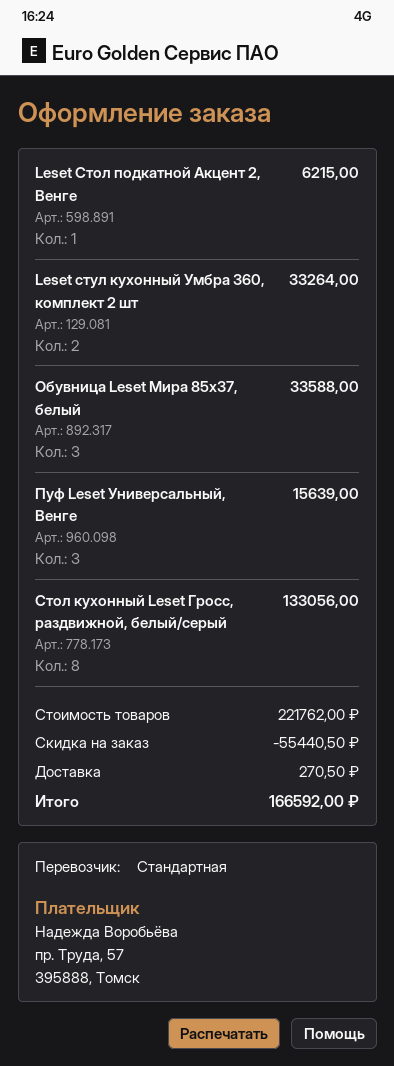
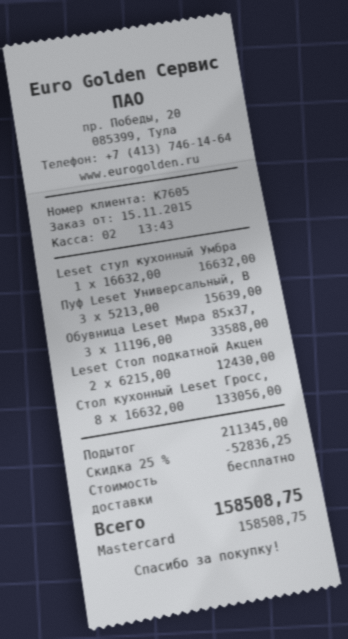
Leset Стол подкатной Акцент 2, Венге: 1 for 6215.00 -> 2 for 12430.00
Leset стул кухонный Умбра 360, комплект 2 шт: 2 for 33264.00 -> 1 for 16632.00
subtotal: 221762.00 -> 211345.00
discount: 55440.50 -> 52836.25
shipping: 270.50 -> 0.00
total: 166592.00 -> 158508.75

